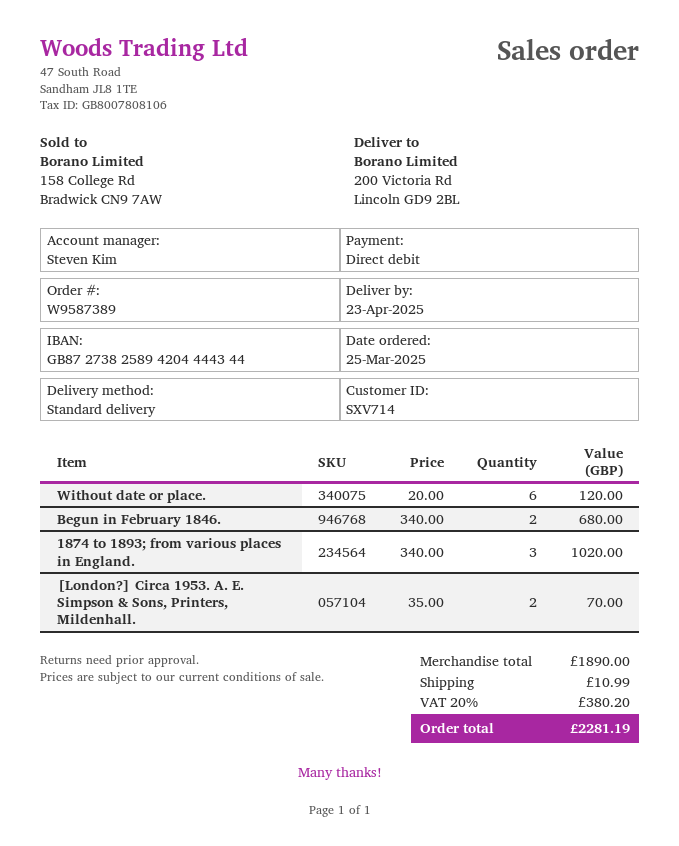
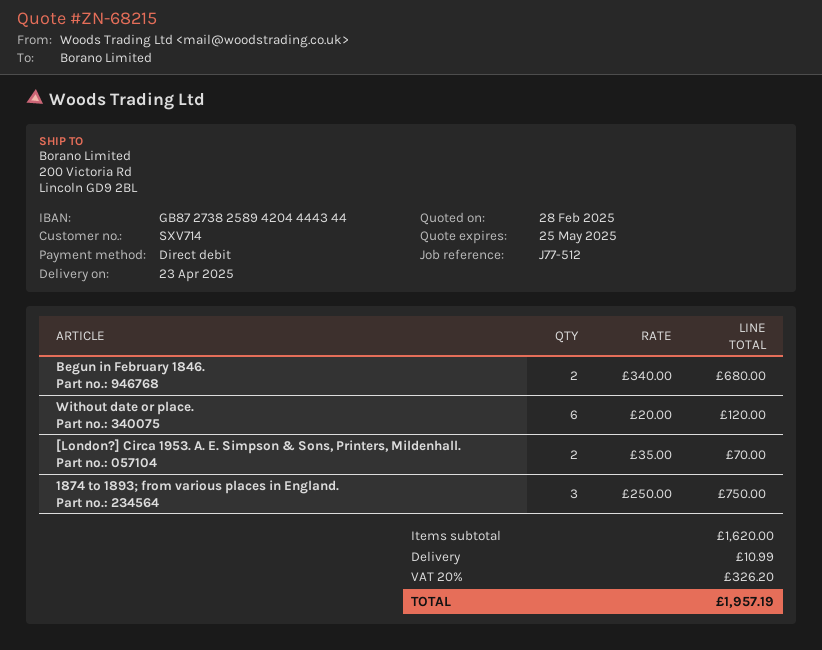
1874 to 1893; from various places in England.: 3 x 340.00 = 1020.00 -> 3 x 250.00 = 750.00
subtotal: 1890.00 -> 1620.00
tax: 20% = 380.20 -> 20% = 326.20
total: 2281.19 -> 1957.19

